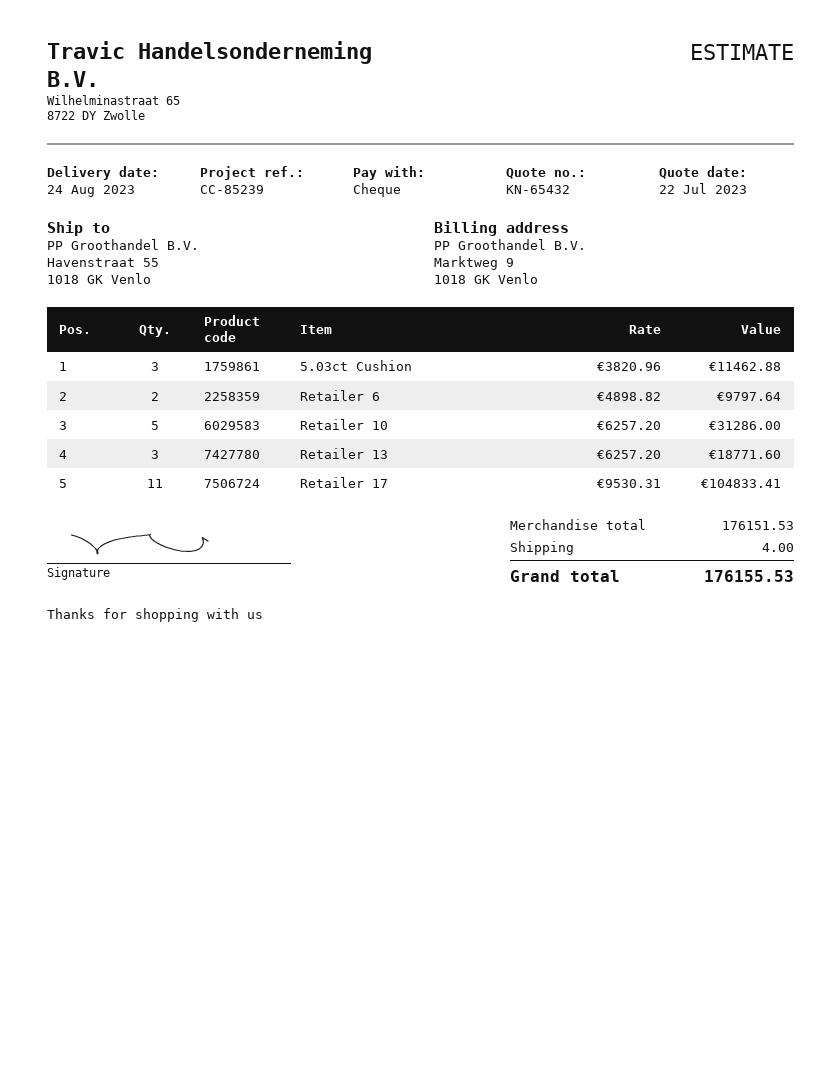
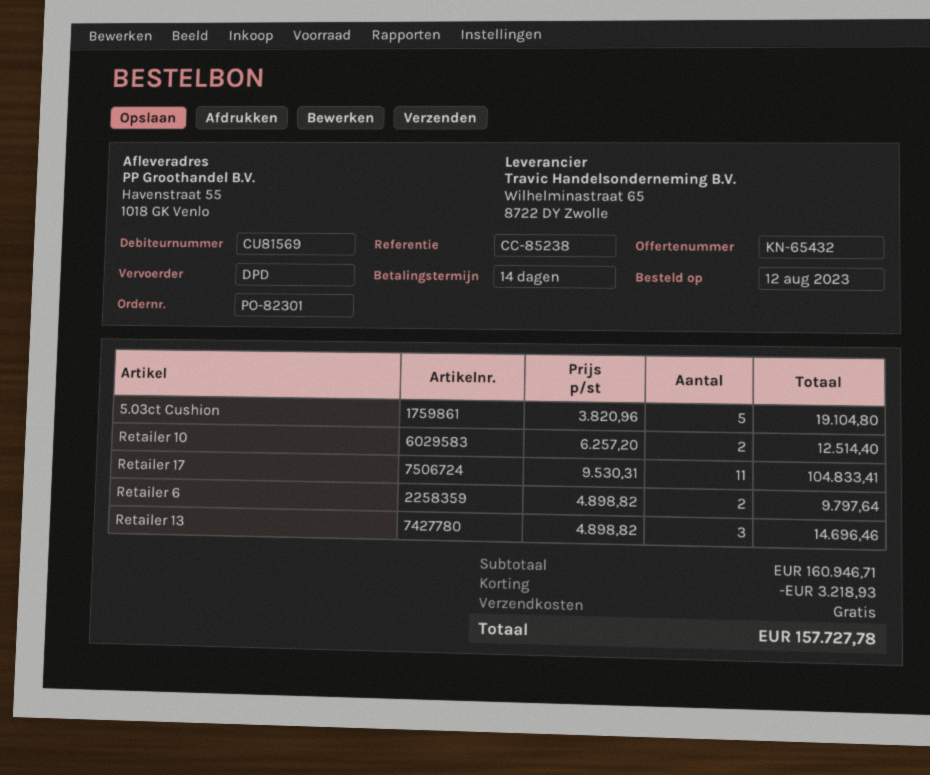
reference: CC-85239 -> CC-85238
5.03ct Cushion: 3 x 3820.96 = 11462.88 -> 5 x 3820.96 = 19104.80
Retailer 10: 5 x 6257.20 = 31286.00 -> 2 x 6257.20 = 12514.40
Retailer 13: 3 x 6257.20 = 18771.60 -> 3 x 4898.82 = 14696.46
subtotal: 176151.53 -> 160946.71
discount: none -> 3218.93
shipping: 4.00 -> 0.00
total: 176155.53 -> 157727.78

